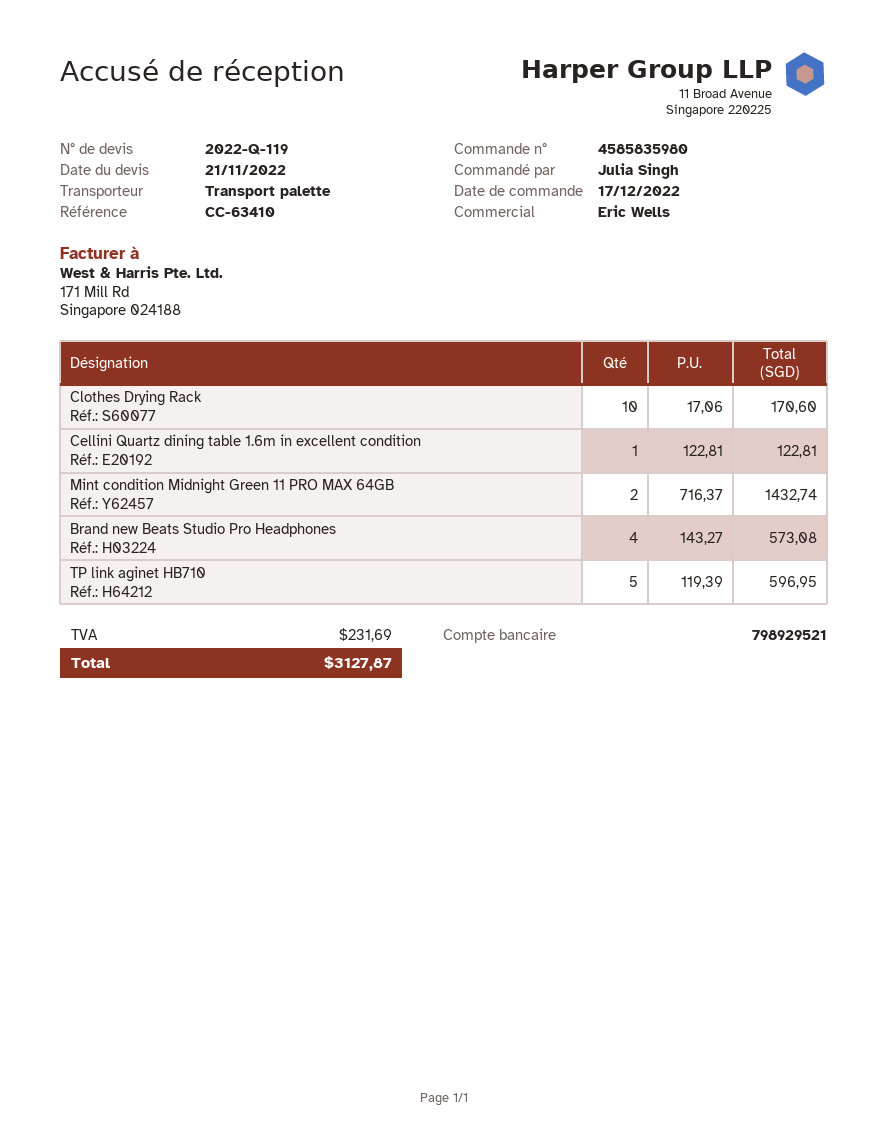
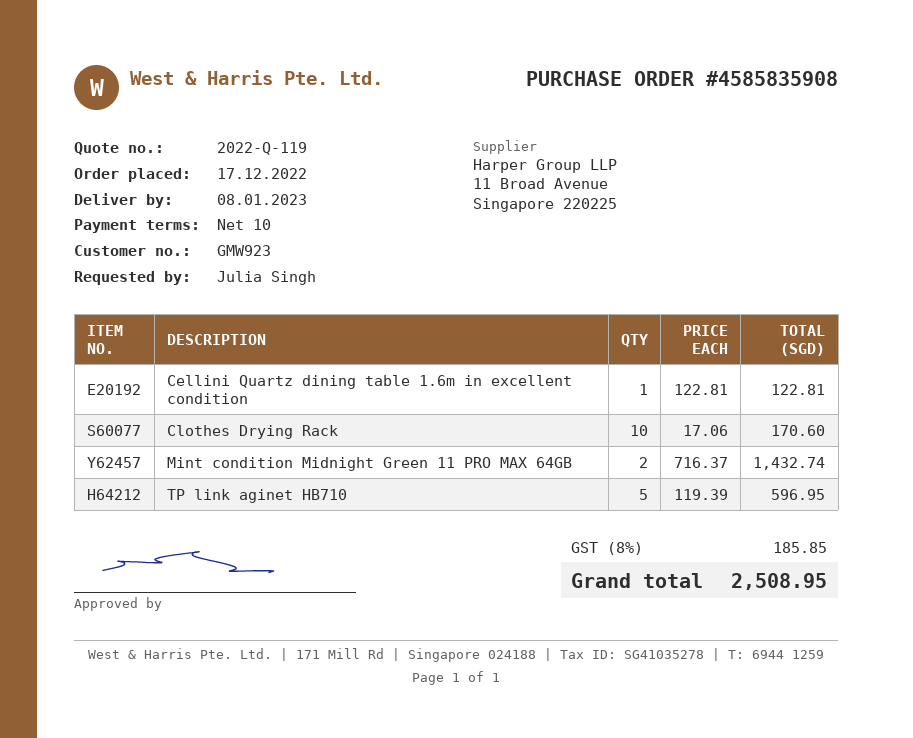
order number: 4585835980 -> 4585835908
Brand new Beats Studio Pro Headphones: 4 x 143.27 = 573.08 -> none
tax: 231.69 -> 185.85
total: 3127.87 -> 2508.95

